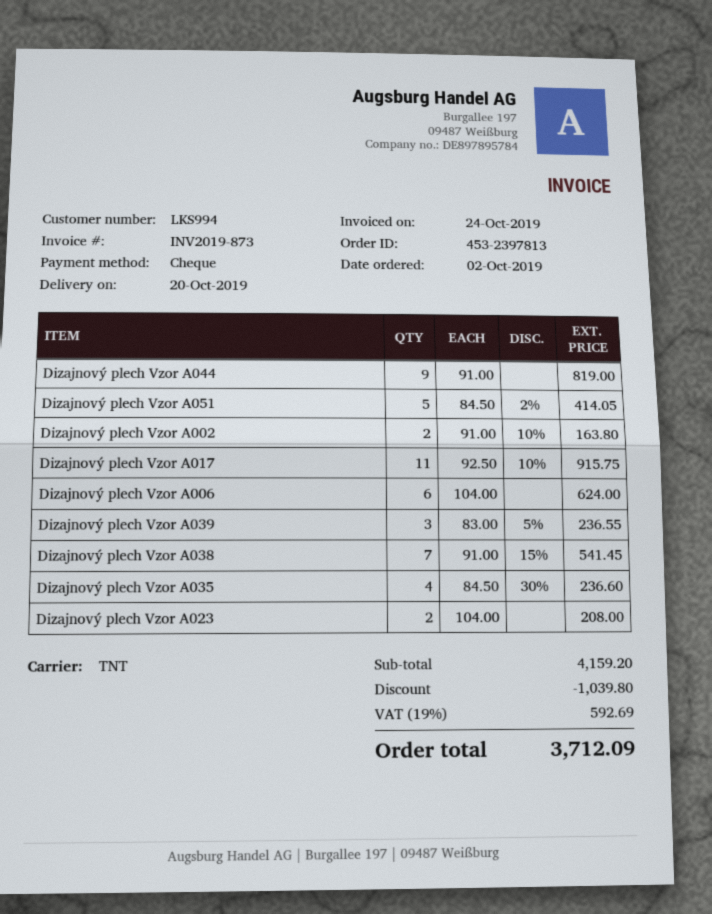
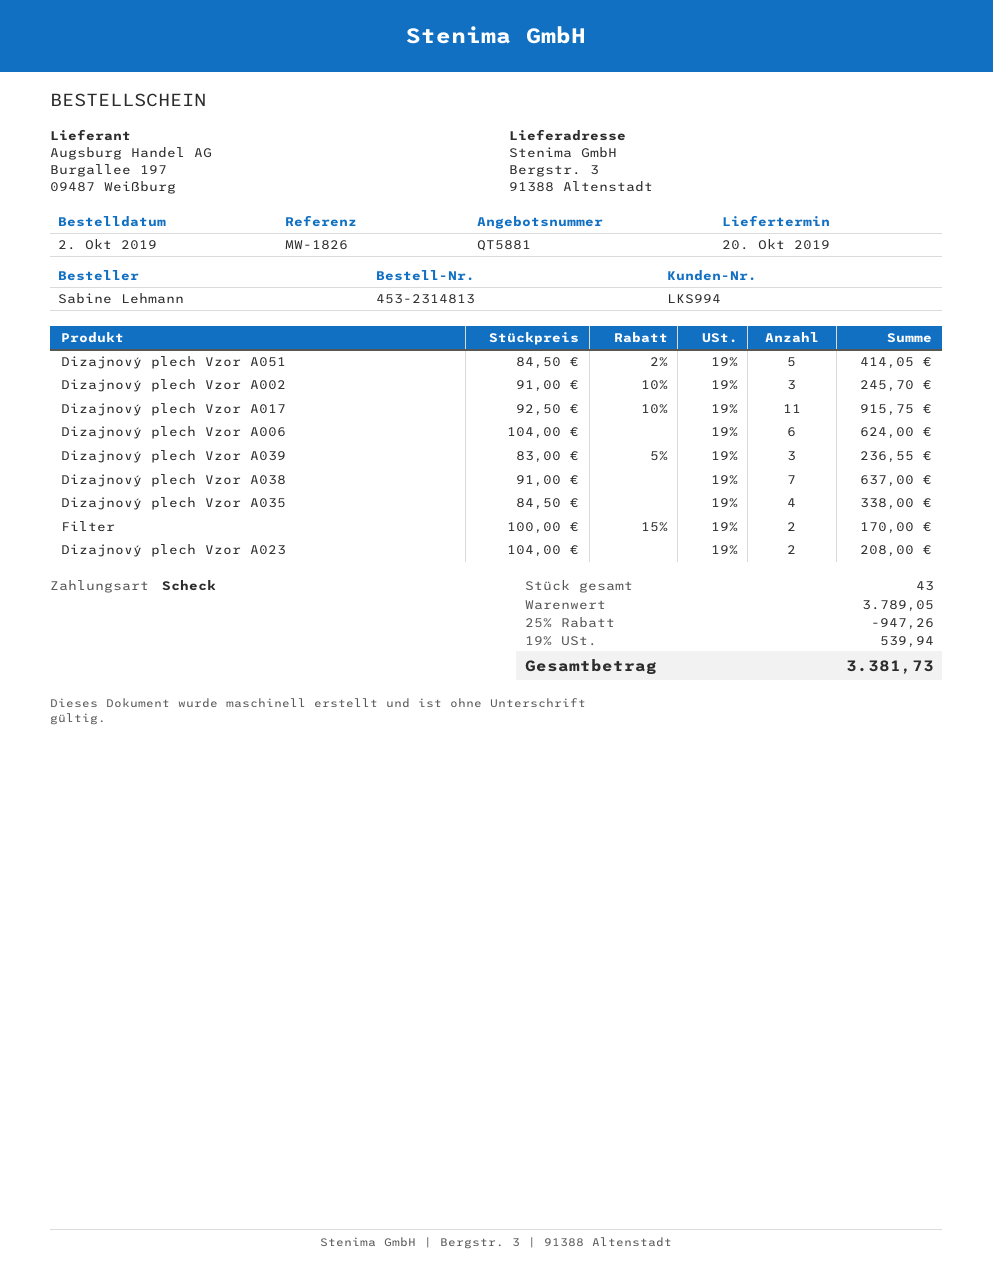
order number: 453-2397813 -> 453-2314813
Dizajnový plech Vzor A044: 9 x 91.00 = 819.00 -> none
Dizajnový plech Vzor A002: 2 x 91.00 - 10% = 163.80 -> 3 x 91.00 - 10% = 245.70
Dizajnový plech Vzor A038: 7 x 91.00 - 15% = 541.45 -> 7 x 91.00 = 637.00
Dizajnový plech Vzor A035: 4 x 84.50 - 30% = 236.60 -> 4 x 84.50 = 338.00
Filter: none -> 2 x 100.00 - 15% = 170.00
subtotal: 4159.20 -> 3789.05
discount: 1039.80 -> 947.26
tax: 19% = 592.69 -> 19% = 539.94
total: 3712.09 -> 3381.73

